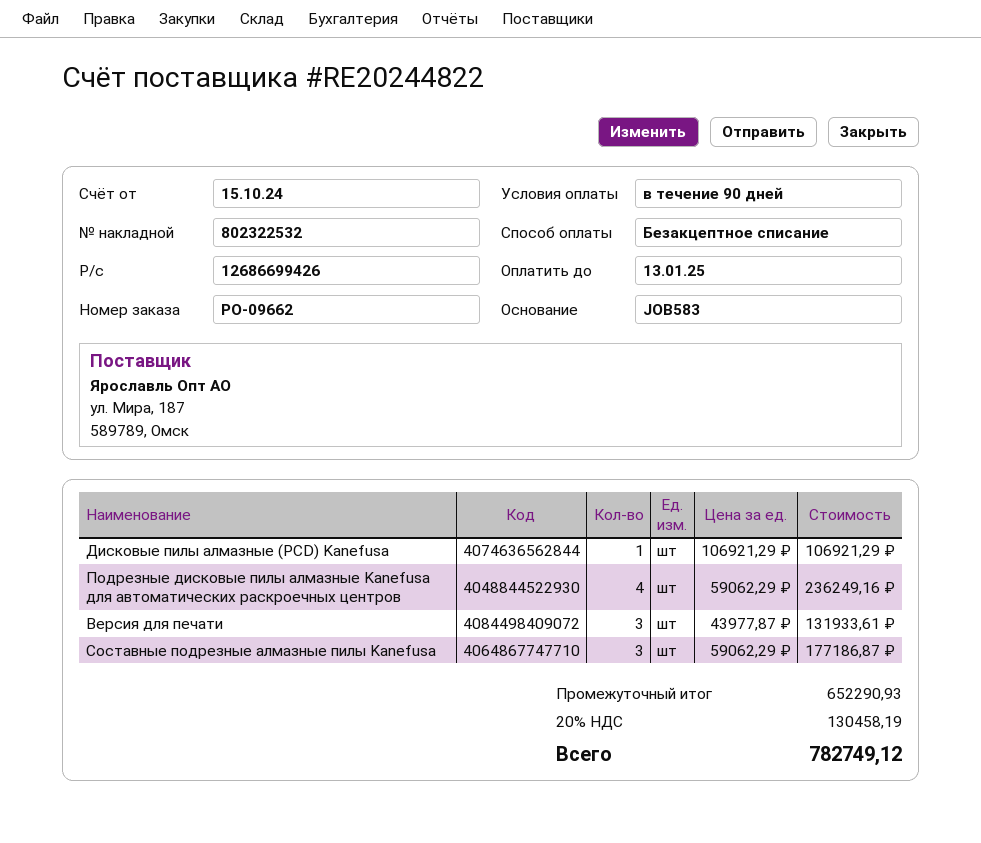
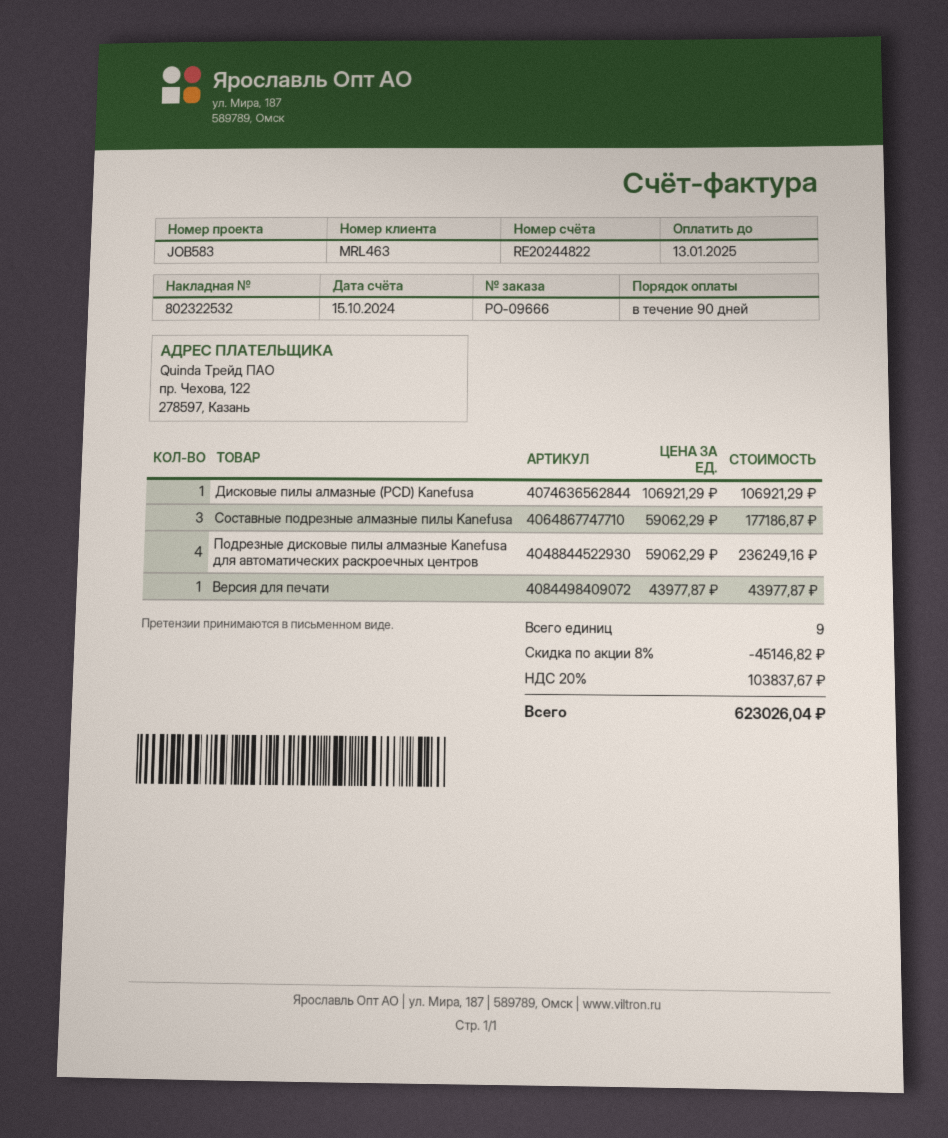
order number: PO-09662 -> PO-09666
Версия для печати: 3 x 43977.87 = 131933.61 -> 1 x 43977.87 = 43977.87
discount: none -> 8% = 45146.82
tax: 20% = 130458.19 -> 20% = 103837.67
total: 782749.12 -> 623026.04

